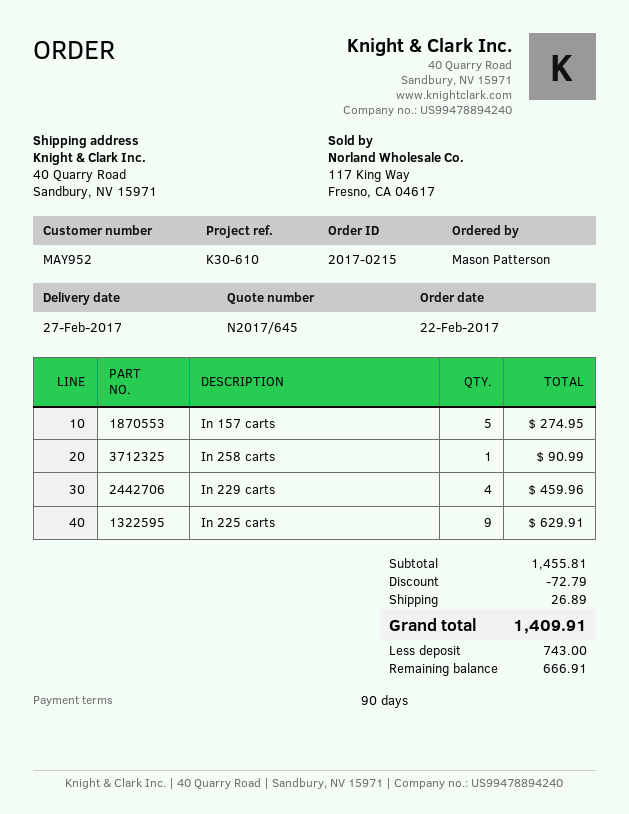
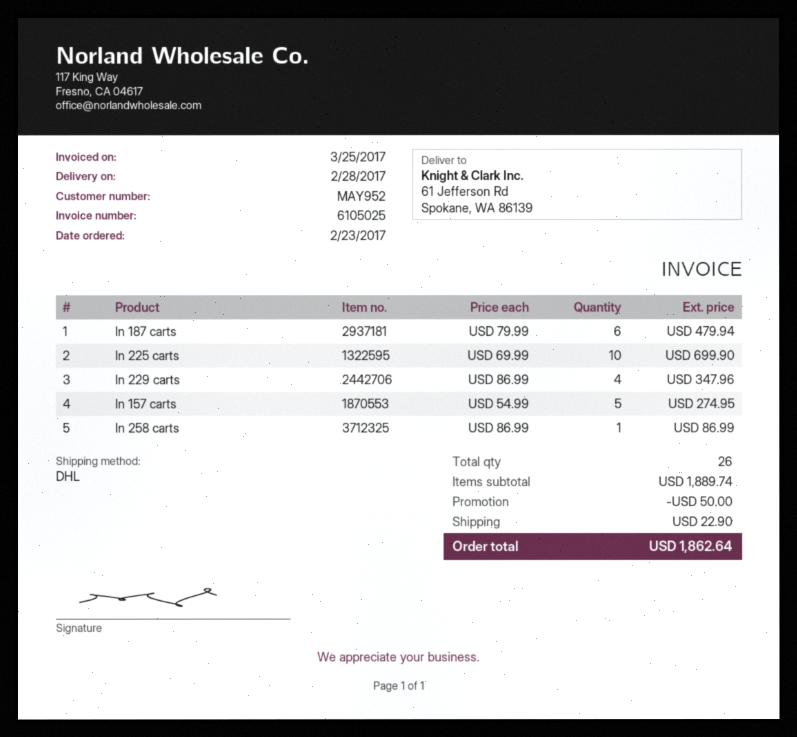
order date: 2017-02-22 -> 2017-02-23
delivery date: 2017-02-27 -> 2017-02-28
ship to: 40 Quarry Road, Sandbury, NV 15971 -> 61 Jefferson Rd, Spokane, WA 86139
In 258 carts: 1 for 90.99 -> 1 for 86.99
In 229 carts: 4 for 459.96 -> 4 for 347.96
In 225 carts: 9 for 629.91 -> 10 for 699.90
In 187 carts: none -> 6 for 479.94
subtotal: 1455.81 -> 1889.74
discount: 72.79 -> 50.00
shipping: 26.89 -> 22.90
total: 1409.91 -> 1862.64

